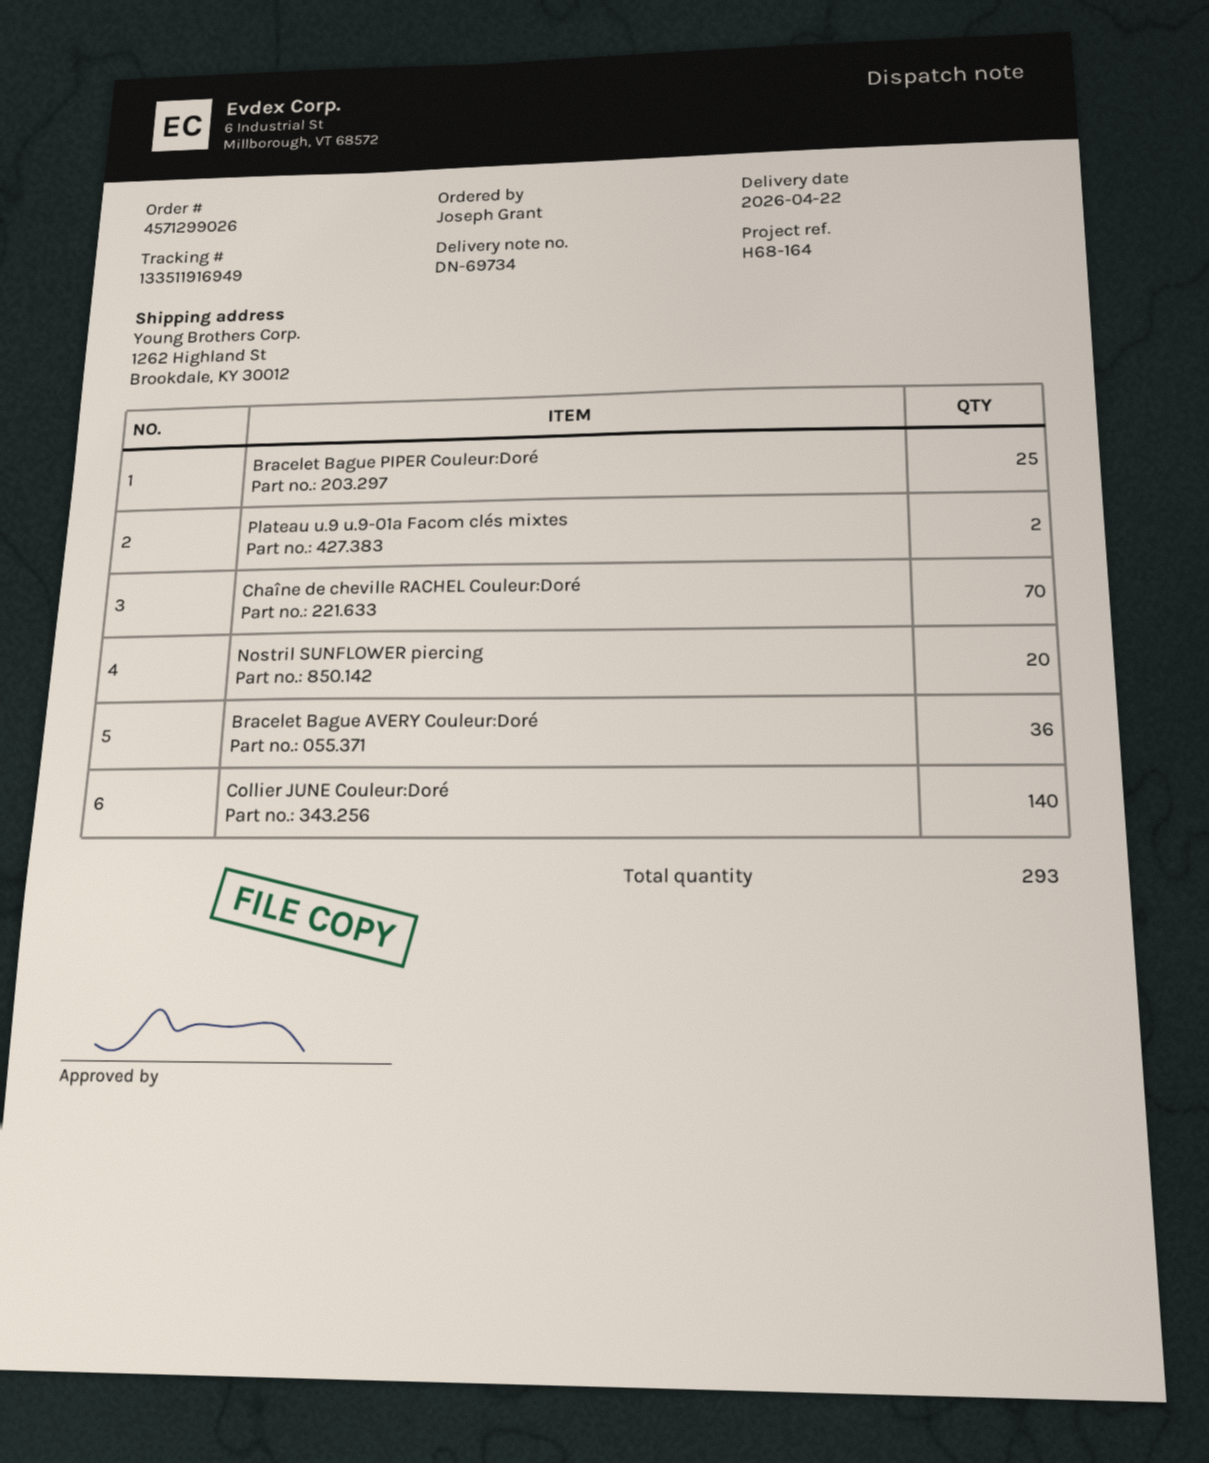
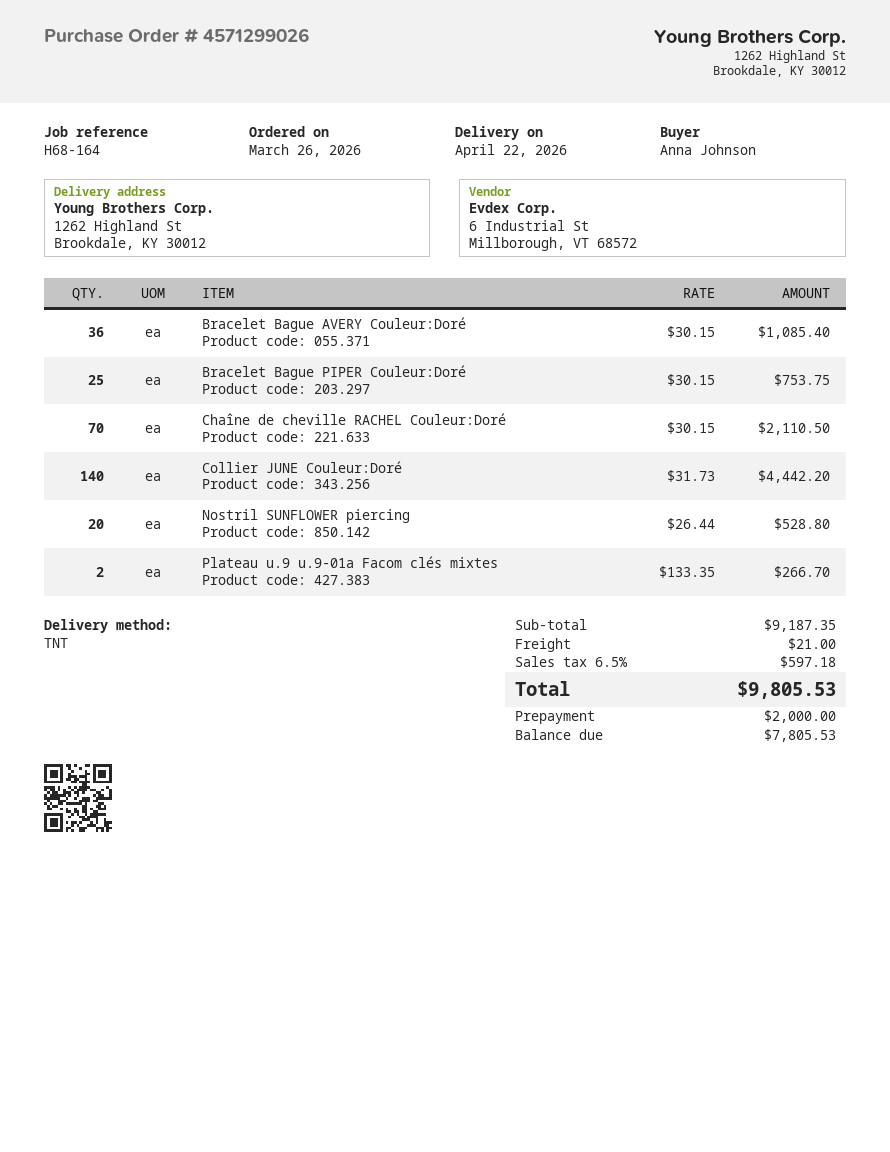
ordered by: Joseph Grant -> Anna Johnson

